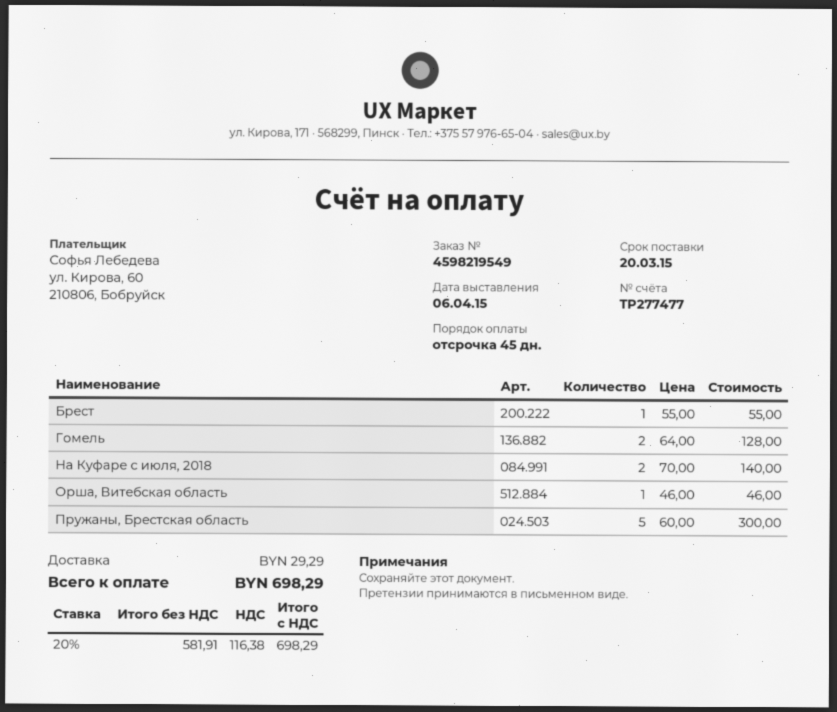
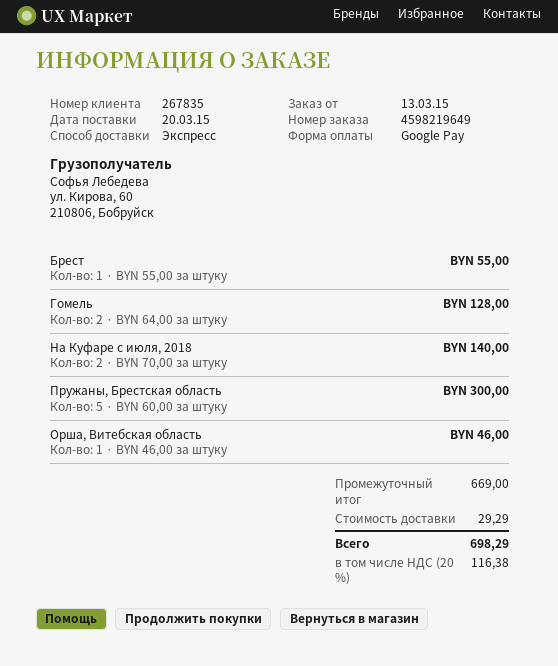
order number: 4598219549 -> 4598219649

